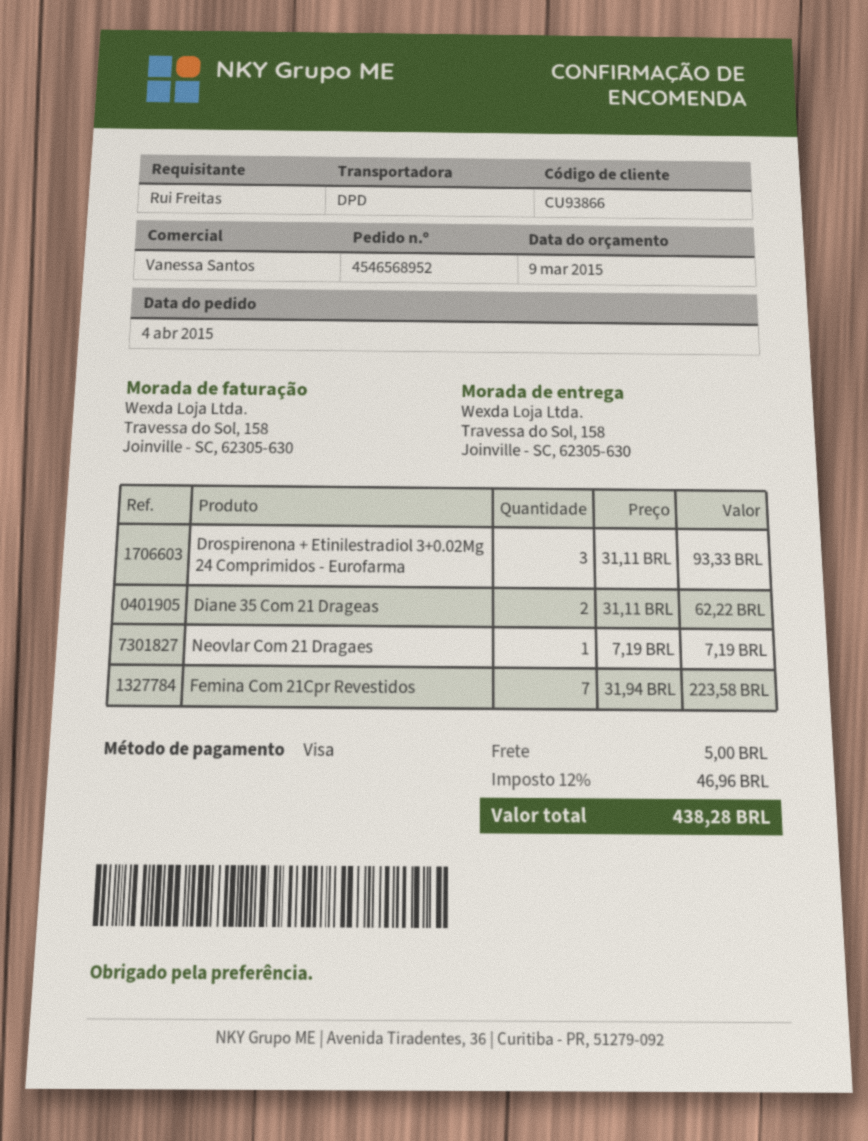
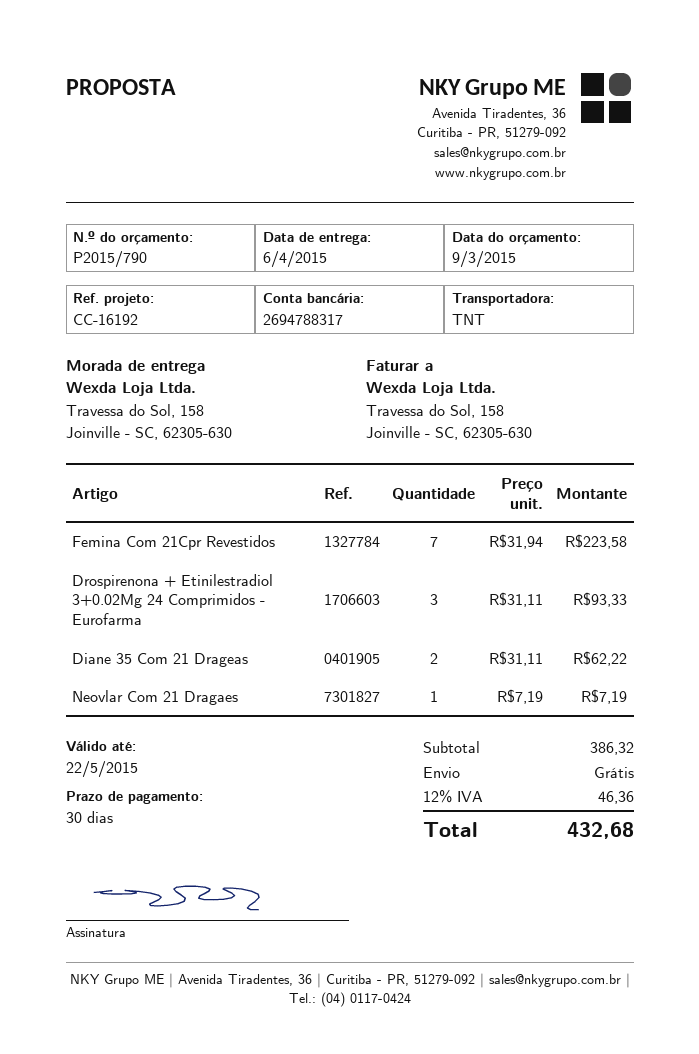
shipping method: DPD -> TNT
shipping: 5.00 -> 0.00
tax: 12% = 46.96 -> 12% = 46.36
total: 438.28 -> 432.68

